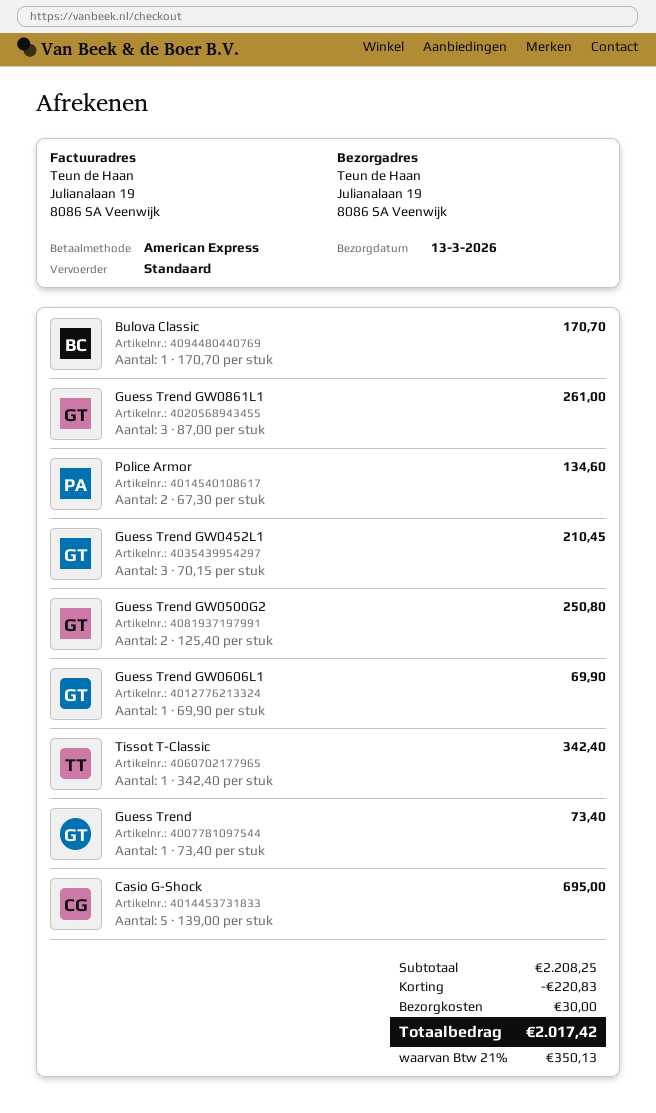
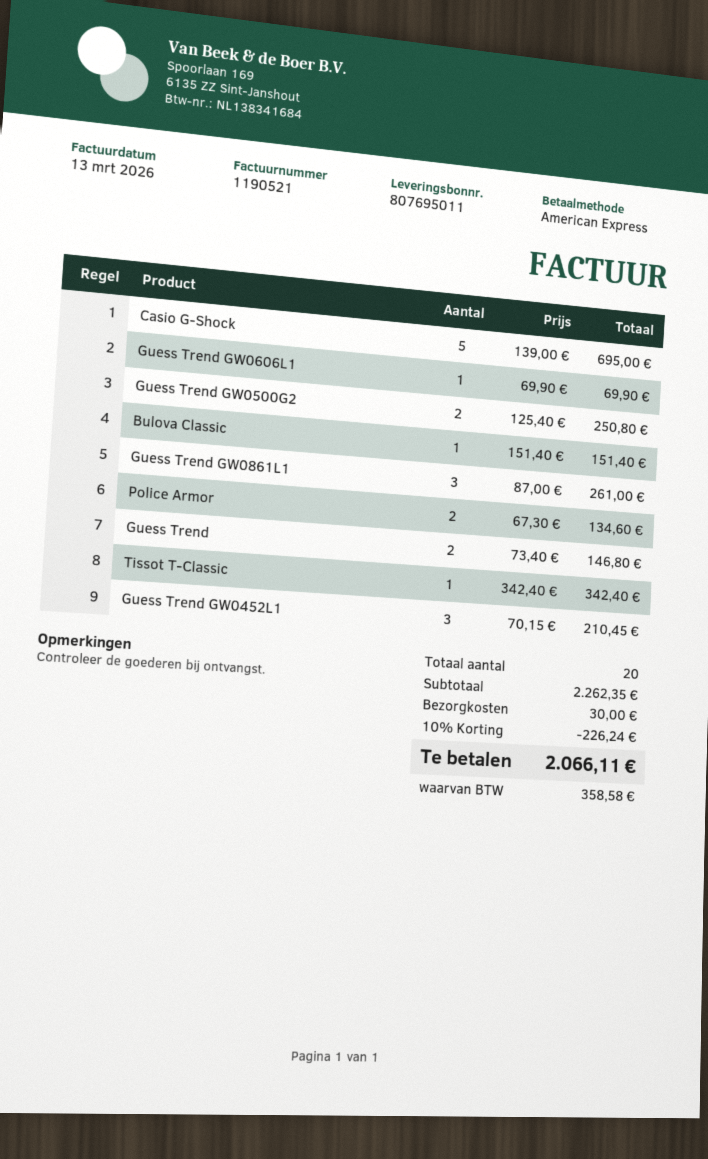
Bulova Classic: 1 x 170.70 = 170.70 -> 1 x 151.40 = 151.40
Guess Trend: 1 x 73.40 = 73.40 -> 2 x 73.40 = 146.80
subtotal: 2208.25 -> 2262.35
discount: 220.83 -> 226.24
tax: 350.13 -> 358.58
total: 2017.42 -> 2066.11

